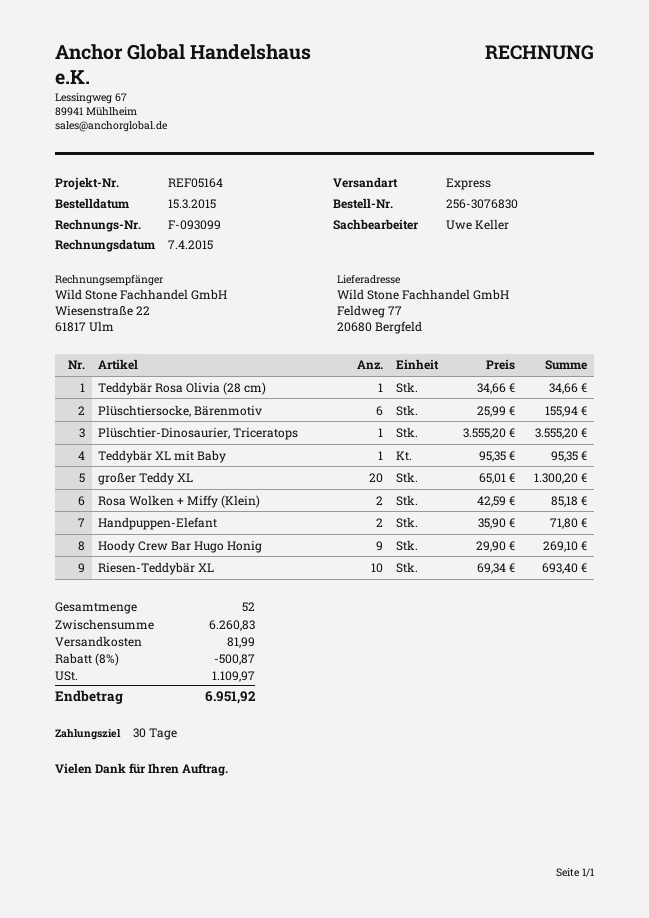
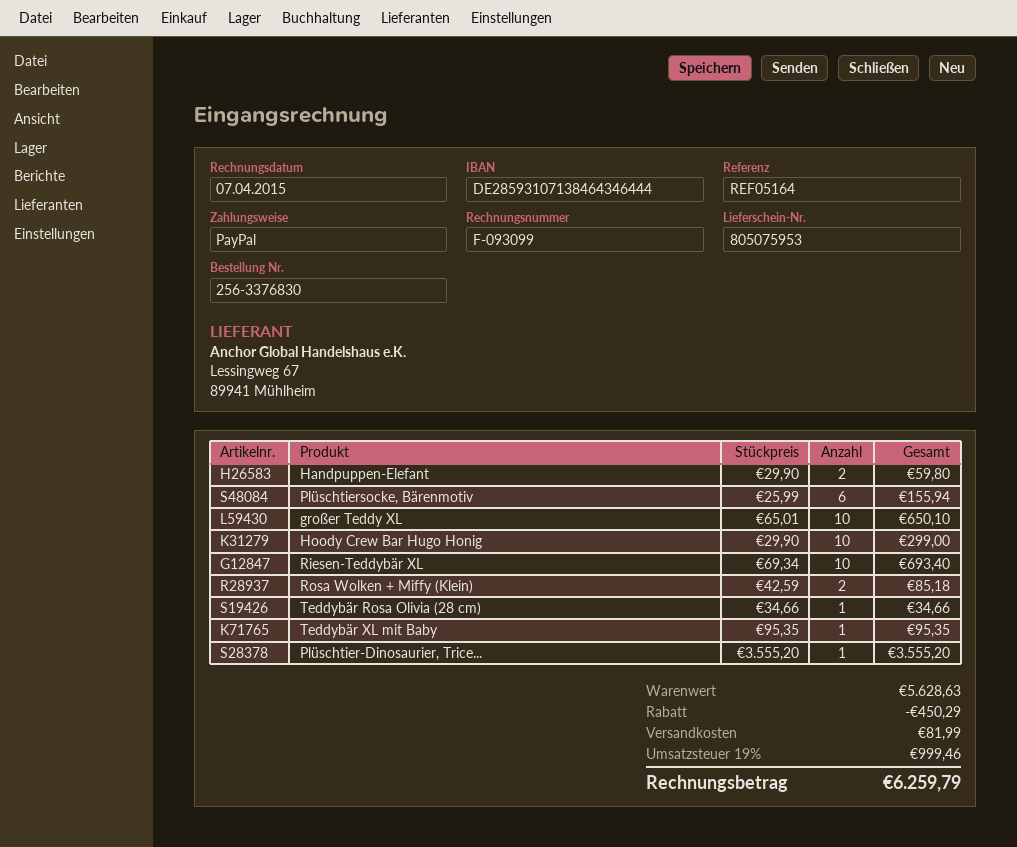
order number: 256-3076830 -> 256-3376830
großer Teddy XL: 20 x 65.01 = 1300.20 -> 10 x 65.01 = 650.10
Handpuppen-Elefant: 2 x 35.90 = 71.80 -> 2 x 29.90 = 59.80
Hoody Crew Bar Hugo Honig: 9 x 29.90 = 269.10 -> 10 x 29.90 = 299.00
subtotal: 6260.83 -> 5628.63
discount: 500.87 -> 450.29
tax: 1109.97 -> 999.46
total: 6951.92 -> 6259.79

